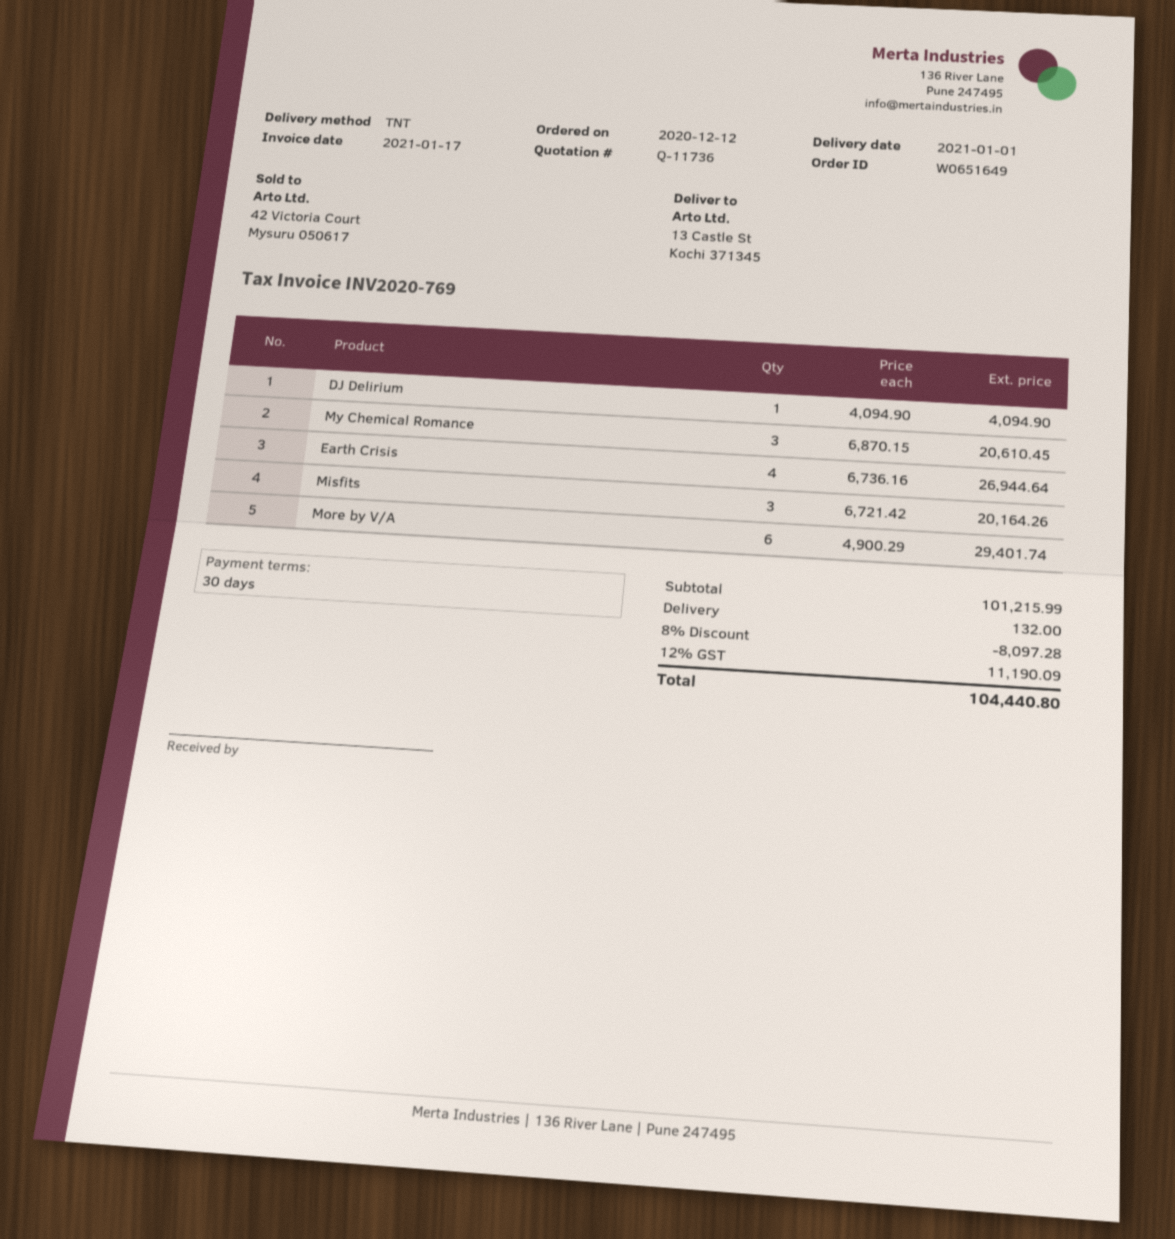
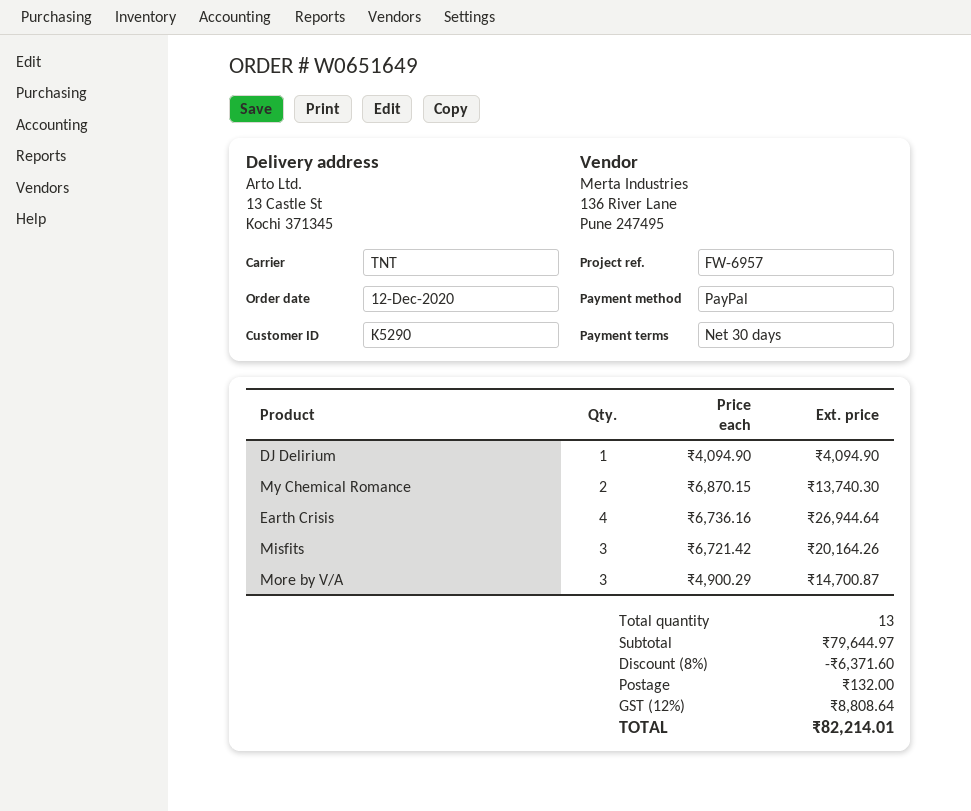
My Chemical Romance: 3 x 6870.15 = 20610.45 -> 2 x 6870.15 = 13740.30
More by V/A: 6 x 4900.29 = 29401.74 -> 3 x 4900.29 = 14700.87
subtotal: 101215.99 -> 79644.97
discount: 8% = 8097.28 -> 8% = 6371.60
tax: 12% = 11190.09 -> 12% = 8808.64
total: 104440.80 -> 82214.01

